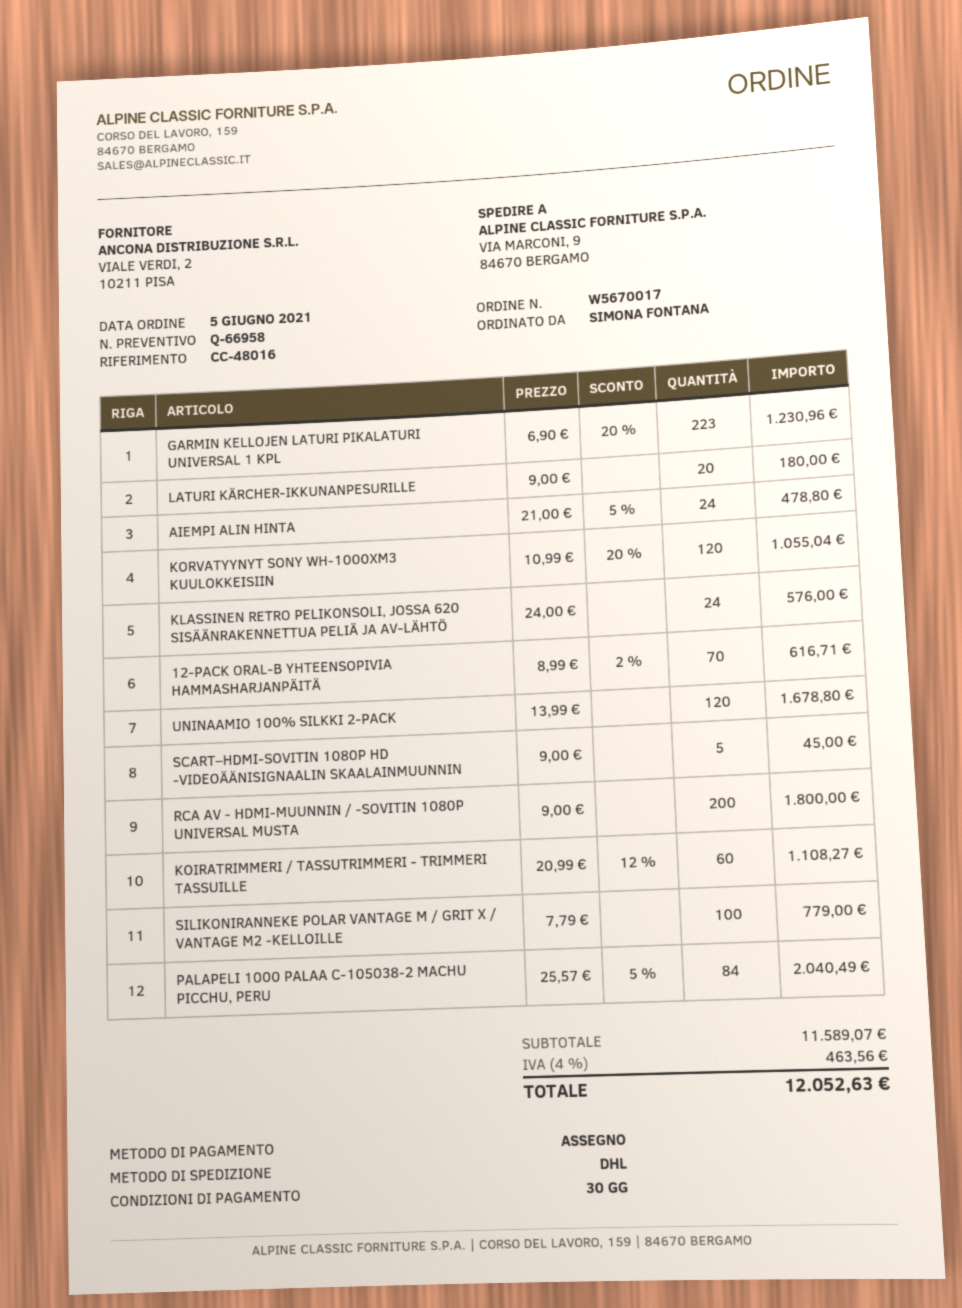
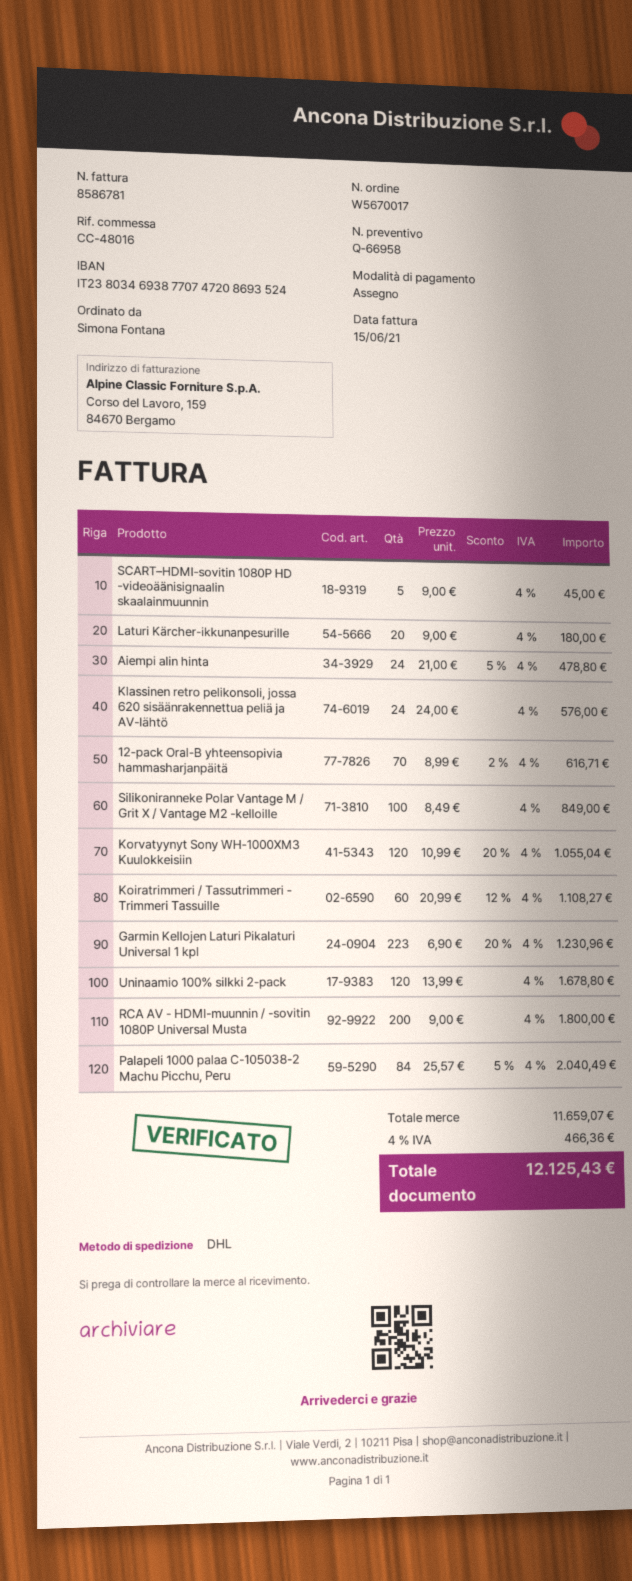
SILIKONIRANNEKE POLAR VANTAGE M / GRIT X / VANTAGE M2 -KELLOILLE: 100 x 7.79 = 779.00 -> 100 x 8.49 = 849.00
subtotal: 11589.07 -> 11659.07
tax: 4% = 463.56 -> 4% = 466.36
total: 12052.63 -> 12125.43

